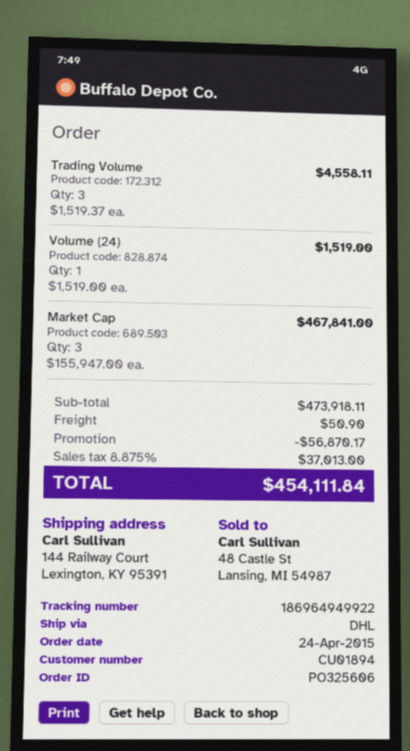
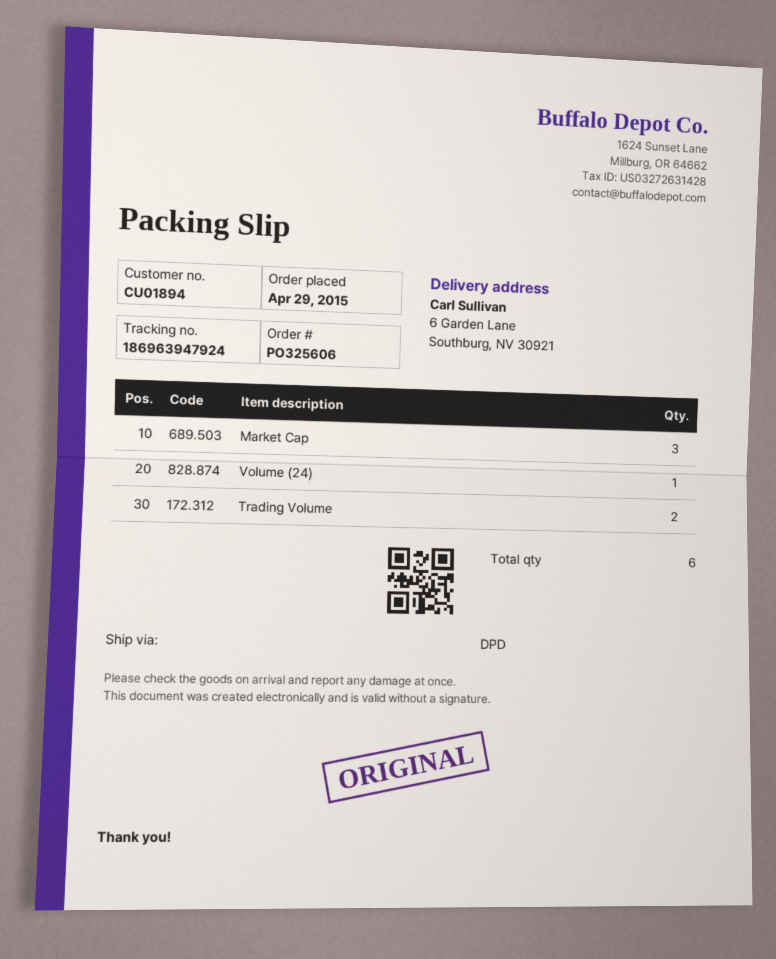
order date: 2015-04-24 -> 2015-04-29
shipping method: DHL -> DPD
tracking number: 186964949922 -> 186963947924
ship to: 144 Railway Court, Lexington, KY 95391 -> 6 Garden Lane, Southburg, NV 30921
Trading Volume: 3 -> 2

